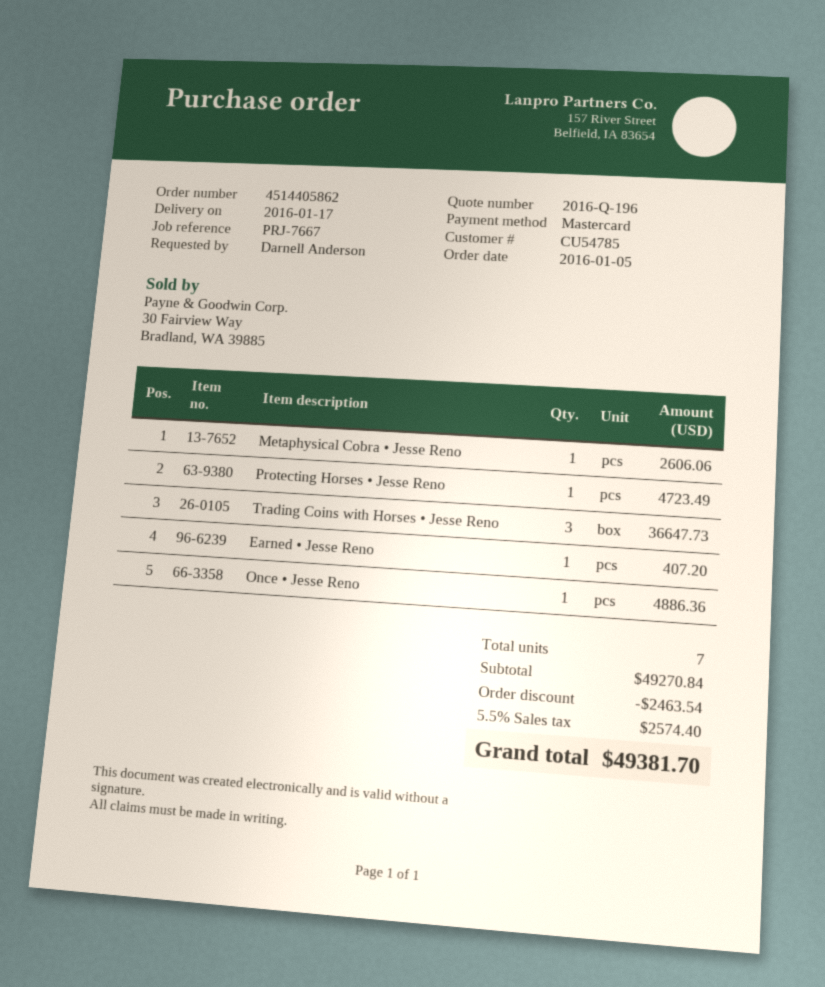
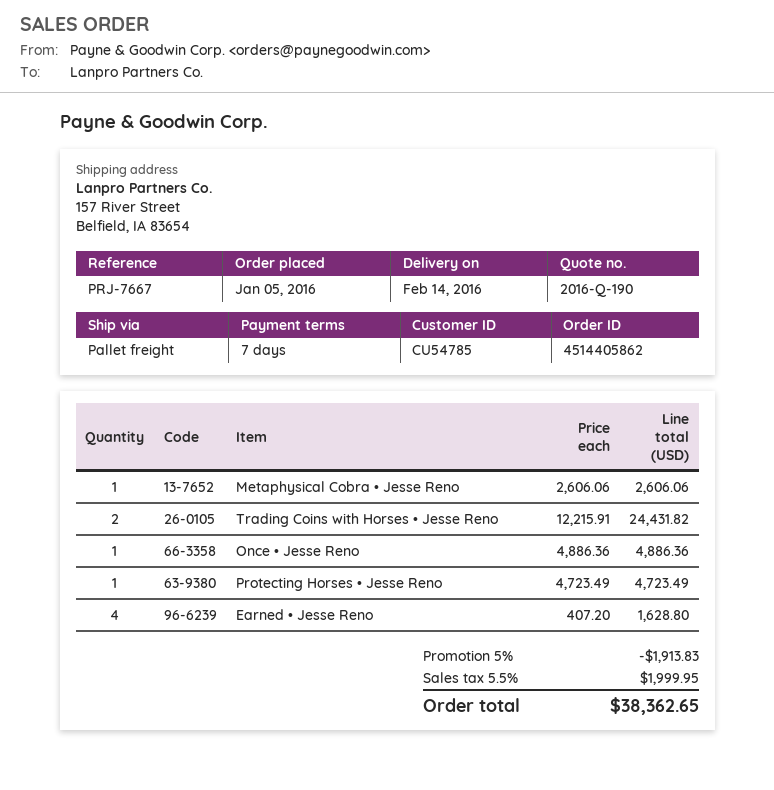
quote number: 2016-Q-196 -> 2016-Q-190
delivery date: 2016-01-17 -> 2016-02-14
Trading Coins with Horses • Jesse Reno: 3 for 36647.73 -> 2 for 24431.82
Earned • Jesse Reno: 1 for 407.20 -> 4 for 1628.80
discount: 2463.54 -> 1913.83
tax: 5.5% = 2574.40 -> 5.5% = 1999.95
total: 49381.70 -> 38362.65

